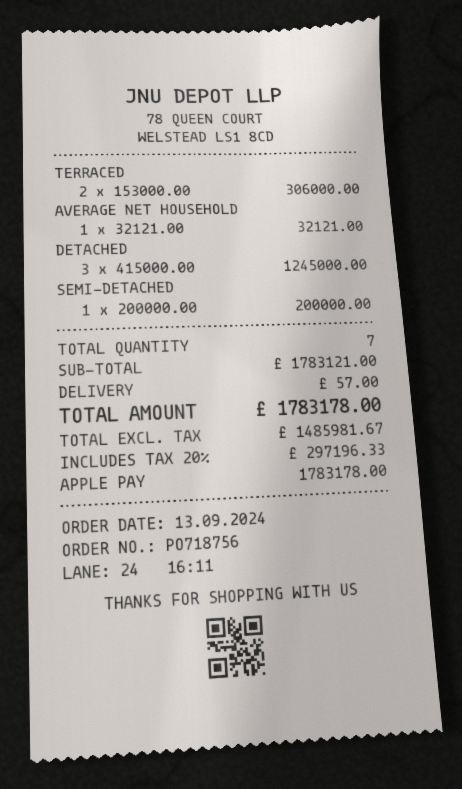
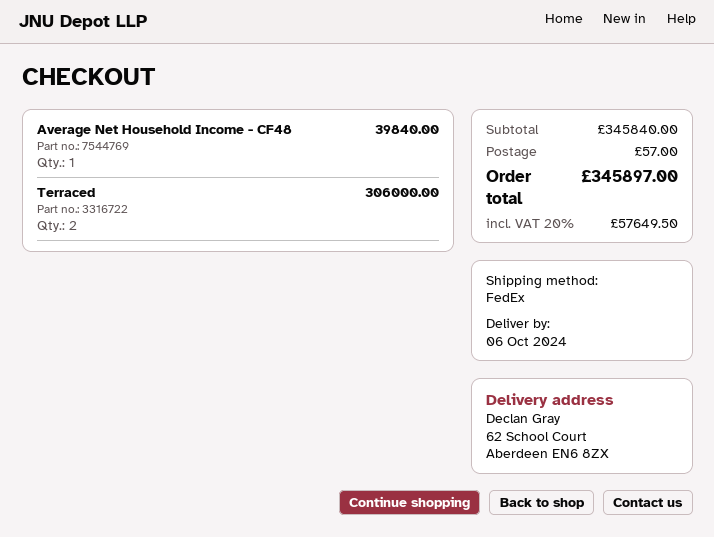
AVERAGE NET HOUSEHOLD: 1 for 32121.00 -> 1 for 39840.00
DETACHED: 3 for 1245000.00 -> none
SEMI-DETACHED: 1 for 200000.00 -> none
subtotal: 1783121.00 -> 345840.00
tax: 20% = 297196.33 -> 20% = 57649.50
total: 1783178.00 -> 345897.00

